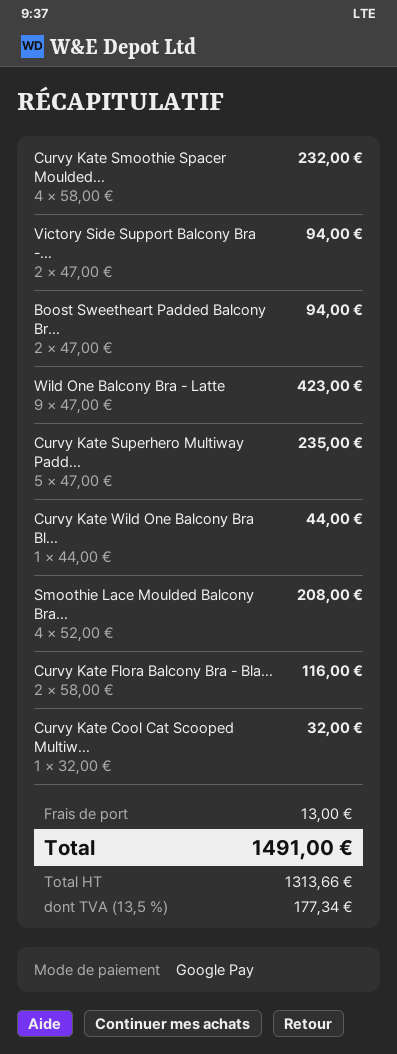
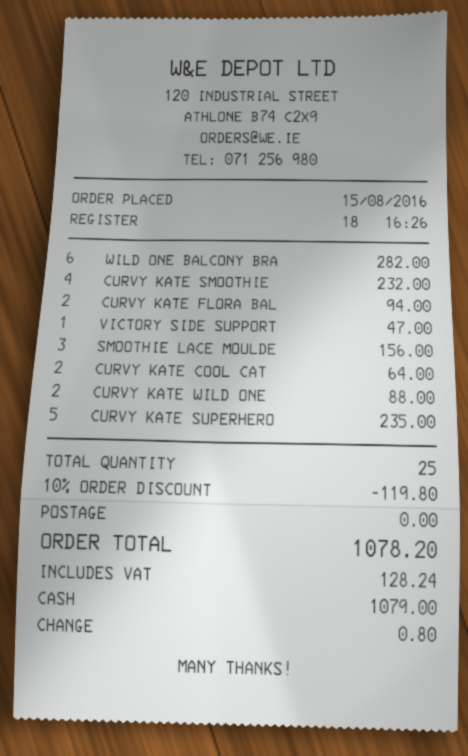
payment method: Google Pay -> cash
Victory Side Support Balcony Bra -...: 2 for 94.00 -> 1 for 47.00
Boost Sweetheart Padded Balcony Br...: 2 for 94.00 -> none
Wild One Balcony Bra - Latte: 9 for 423.00 -> 6 for 282.00
Curvy Kate Wild One Balcony Bra Bl...: 1 for 44.00 -> 2 for 88.00
Smoothie Lace Moulded Balcony Bra...: 4 for 208.00 -> 3 for 156.00
Curvy Kate Flora Balcony Bra - Bla...: 2 for 116.00 -> 2 for 94.00
Curvy Kate Cool Cat Scooped Multiw...: 1 for 32.00 -> 2 for 64.00
discount: none -> 10% = 119.80
shipping: 13.00 -> 0.00
tax: 177.34 -> 128.24
total: 1491.00 -> 1078.20

